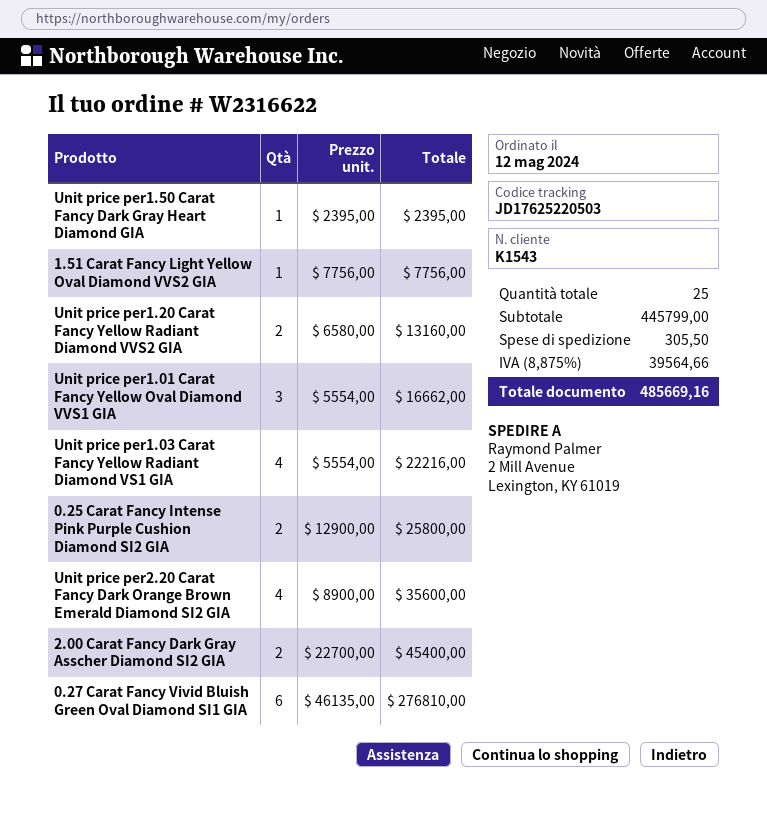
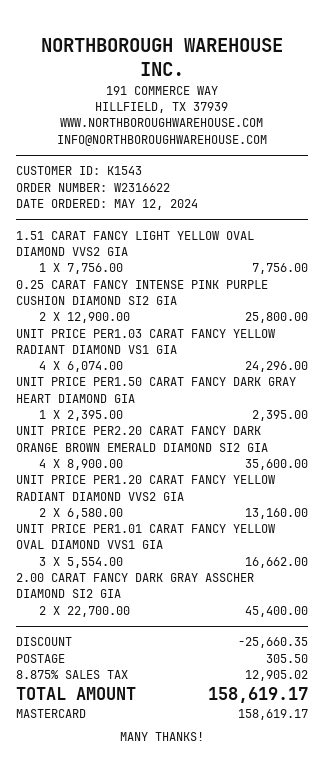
Unit price per1.03 Carat Fancy Yellow Radiant Diamond VS1 GIA: 4 x 5554.00 = 22216.00 -> 4 x 6074.00 = 24296.00
0.27 Carat Fancy Vivid Bluish Green Oval Diamond SI1 GIA: 6 x 46135.00 = 276810.00 -> none
discount: none -> 25660.35
tax: 8.875% = 39564.66 -> 8.875% = 12905.02
total: 485669.16 -> 158619.17

